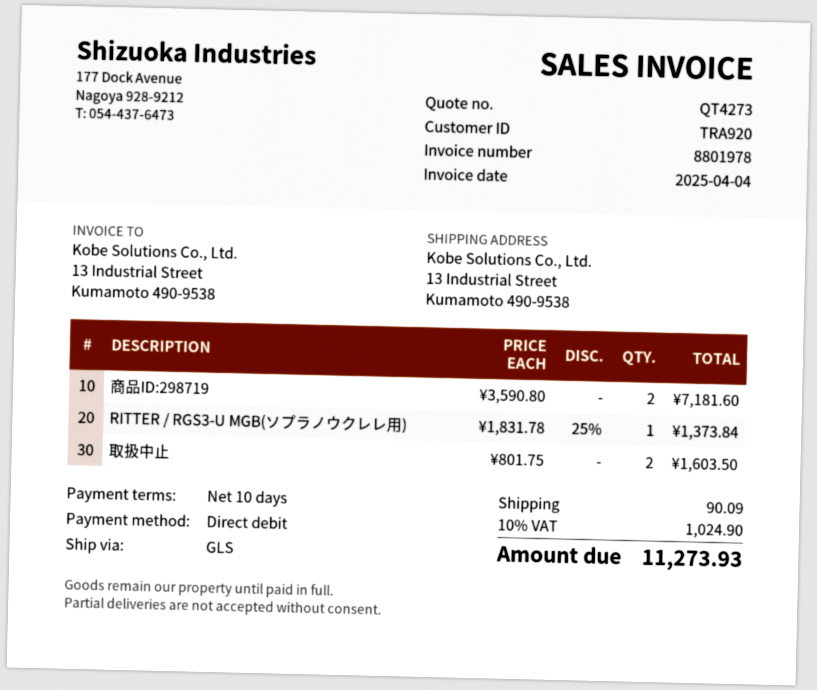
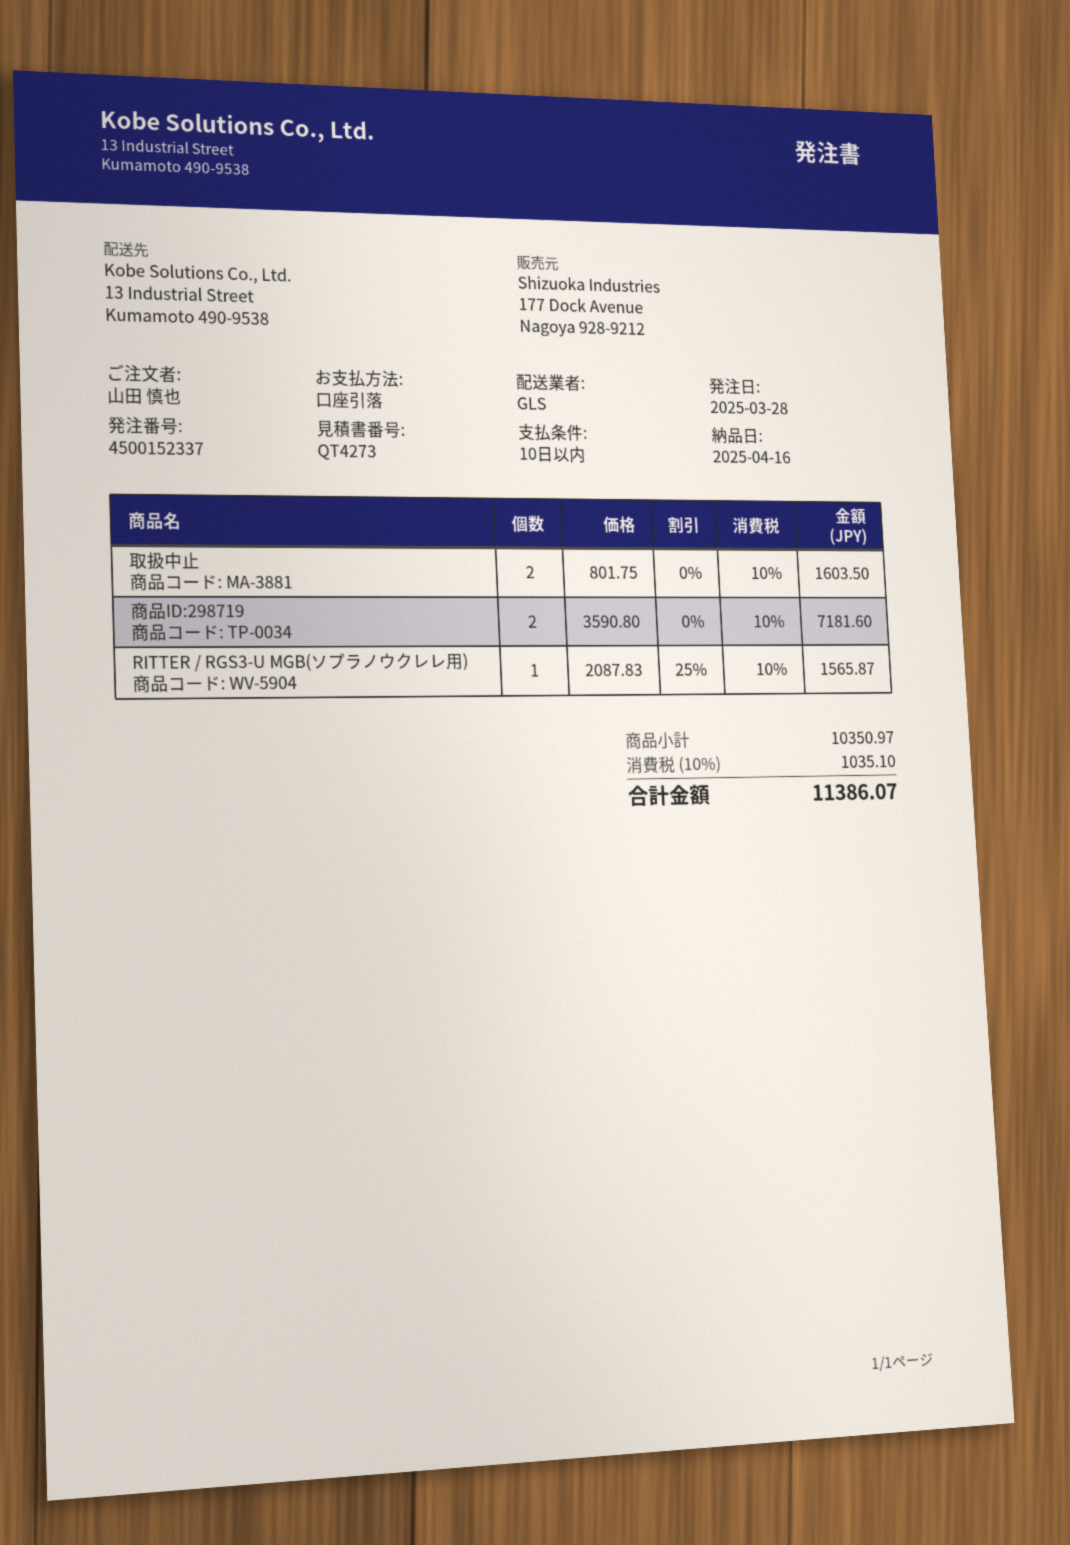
RITTER / RGS3-U MGB(ソプラノウクレレ用): 1 x 1831.78 - 25% = 1373.84 -> 1 x 2087.83 - 25% = 1565.87
shipping: 90.09 -> none
tax: 10% = 1024.90 -> 10% = 1035.10
total: 11273.93 -> 11386.07

